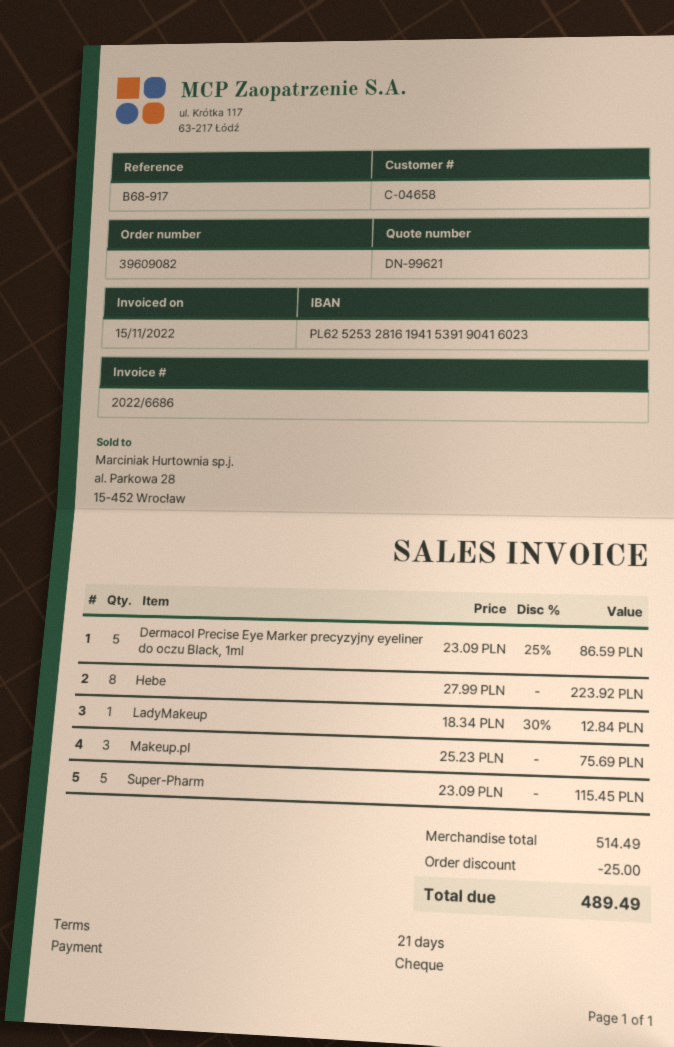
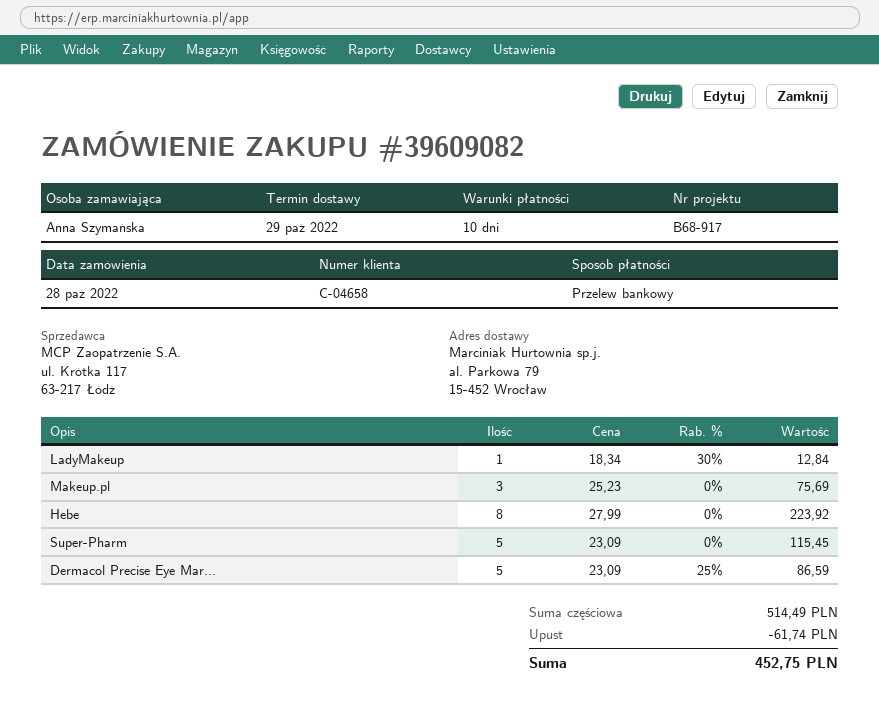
payment terms: 21 days -> 10 days
payment method: cheque -> bank transfer
discount: 25.00 -> 61.74
total: 489.49 -> 452.75

